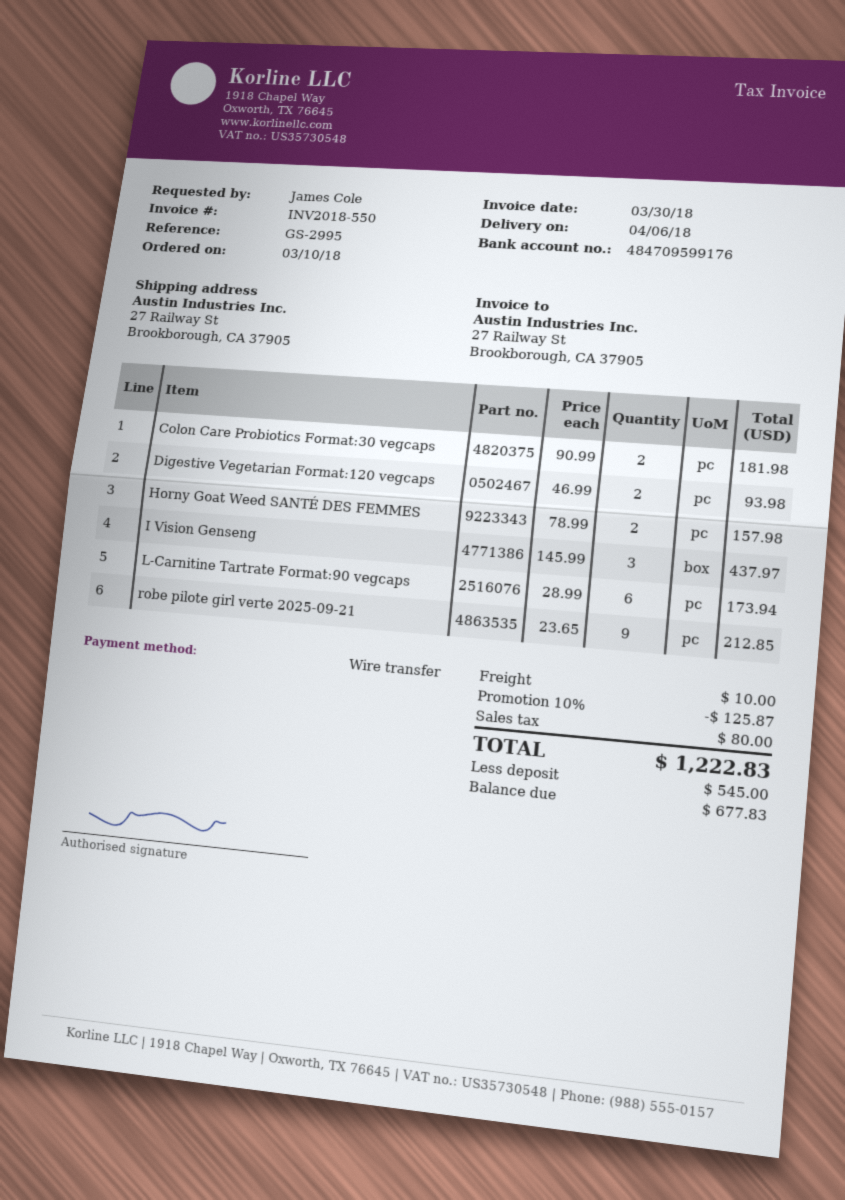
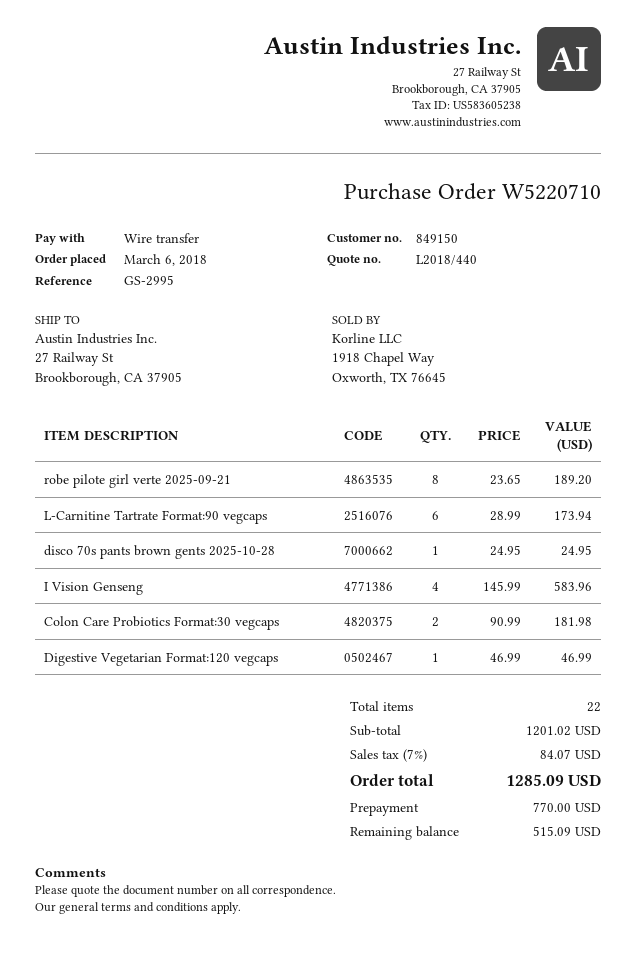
order date: 2018-03-10 -> 2018-03-06
Digestive Vegetarian Format:120 vegcaps: 2 x 46.99 = 93.98 -> 1 x 46.99 = 46.99
Horny Goat Weed SANTÉ DES FEMMES: 2 x 78.99 = 157.98 -> none
I Vision Genseng: 3 x 145.99 = 437.97 -> 4 x 145.99 = 583.96
robe pilote girl verte 2025-09-21: 9 x 23.65 = 212.85 -> 8 x 23.65 = 189.20
disco 70s pants brown gents 2025-10-28: none -> 1 x 24.95 = 24.95
discount: 10% = 125.87 -> none
shipping: 10.00 -> none
tax: 80.00 -> 84.07
total: 1222.83 -> 1285.09
deposit: 545.00 -> 770.00
balance: 677.83 -> 515.09

